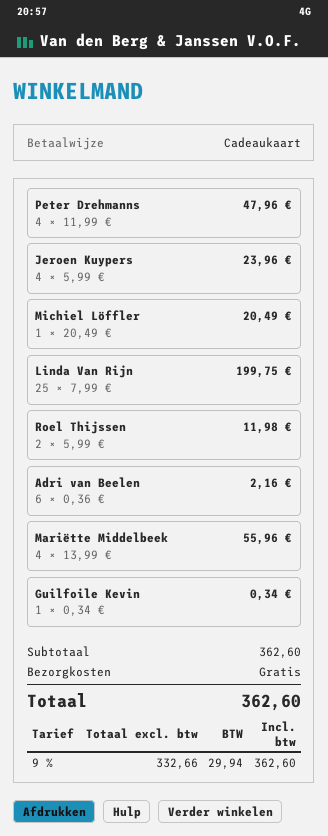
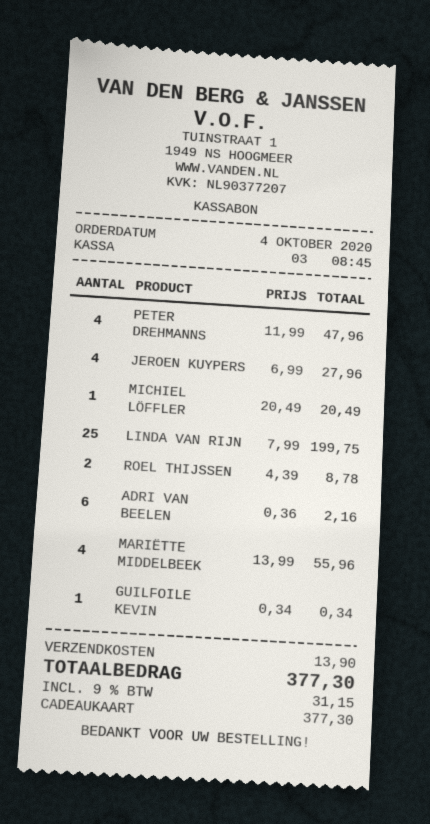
Jeroen Kuypers: 4 x 5.99 = 23.96 -> 4 x 6.99 = 27.96
Roel Thijssen: 2 x 5.99 = 11.98 -> 2 x 4.39 = 8.78
shipping: 0.00 -> 13.90
tax: 9% = 29.94 -> 9% = 31.15
total: 362.60 -> 377.30

